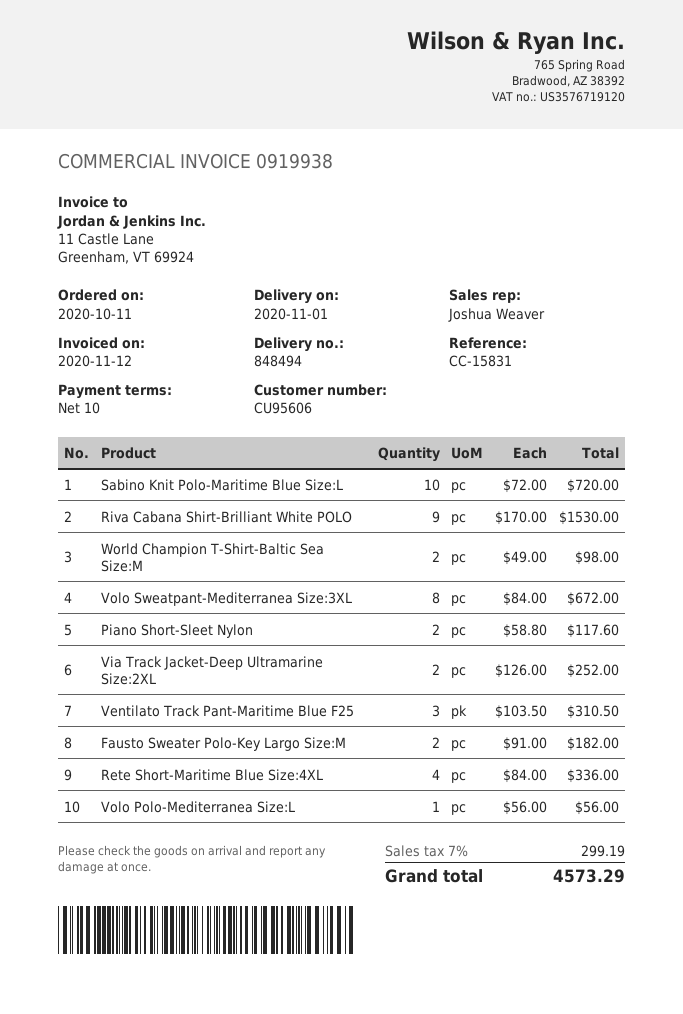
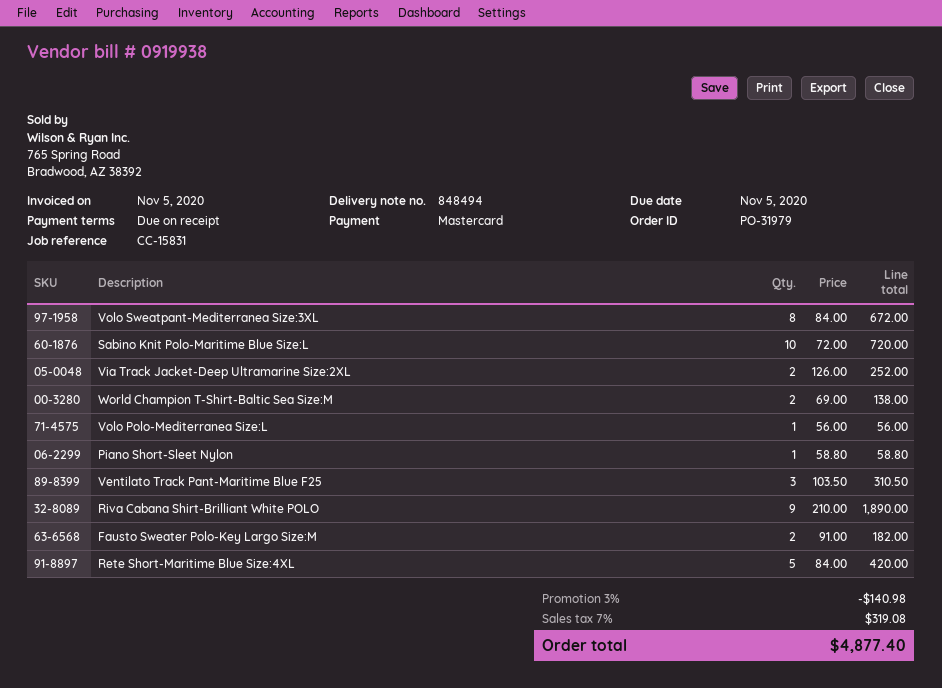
invoice date: 2020-11-12 -> 2020-11-05
payment terms: 10 days -> on receipt
Riva Cabana Shirt-Brilliant White POLO: 9 x 170.00 = 1530.00 -> 9 x 210.00 = 1890.00
World Champion T-Shirt-Baltic Sea Size:M: 2 x 49.00 = 98.00 -> 2 x 69.00 = 138.00
Piano Short-Sleet Nylon: 2 x 58.80 = 117.60 -> 1 x 58.80 = 58.80
Rete Short-Maritime Blue Size:4XL: 4 x 84.00 = 336.00 -> 5 x 84.00 = 420.00
discount: none -> 3% = 140.98
tax: 7% = 299.19 -> 7% = 319.08
total: 4573.29 -> 4877.40

